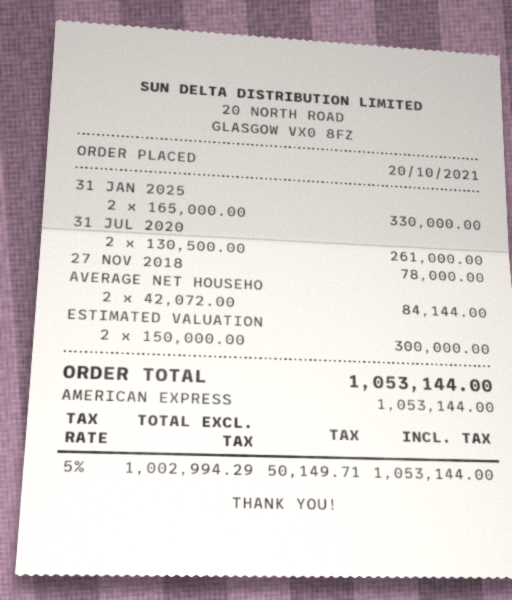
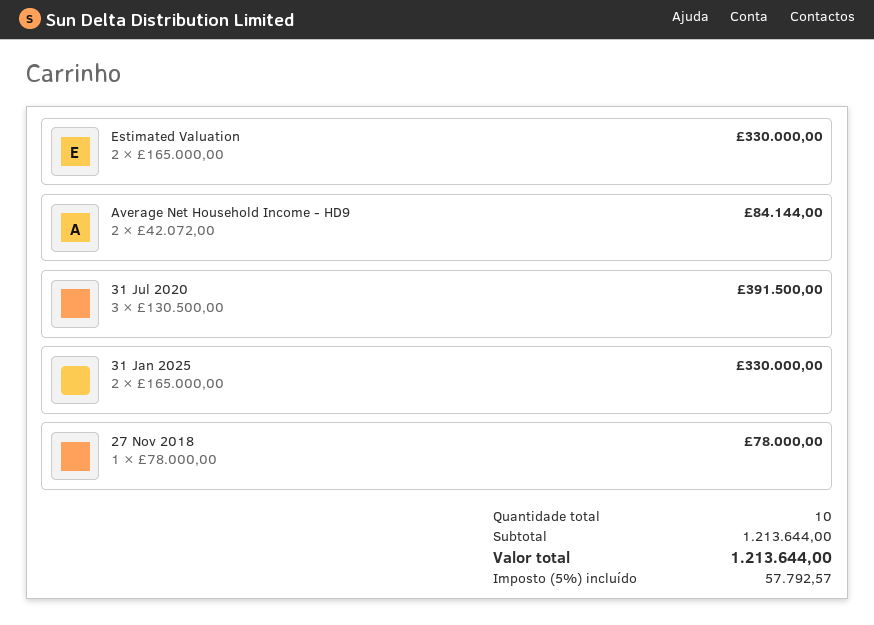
31 JUL 2020: 2 x 130500.00 = 261000.00 -> 3 x 130500.00 = 391500.00
ESTIMATED VALUATION: 2 x 150000.00 = 300000.00 -> 2 x 165000.00 = 330000.00
tax: 5% = 50149.71 -> 5% = 57792.57
total: 1053144.00 -> 1213644.00

